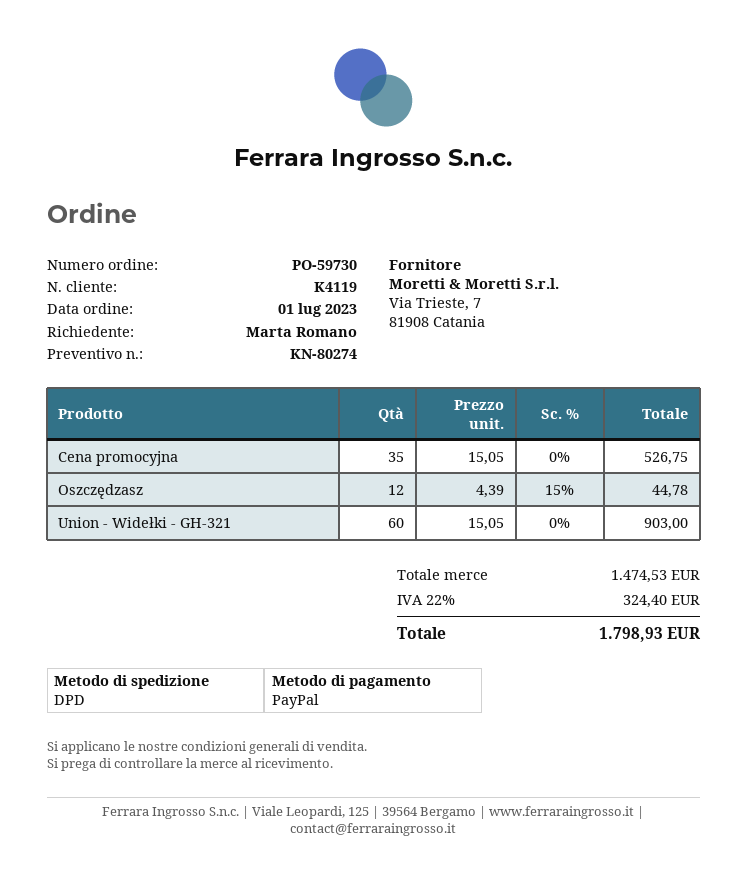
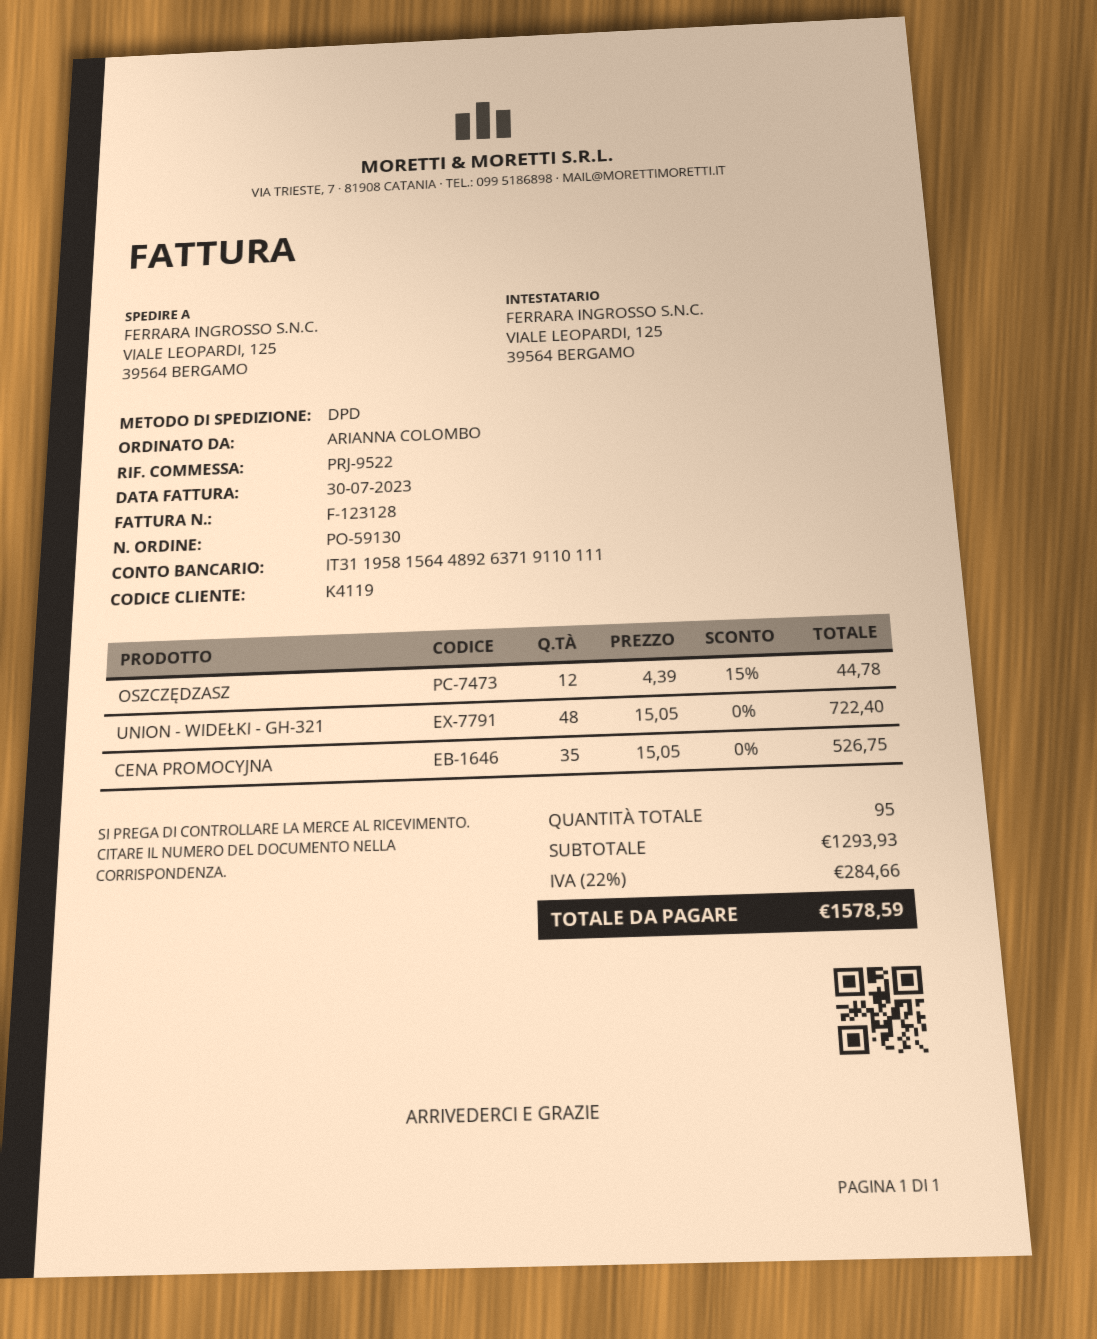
order number: PO-59730 -> PO-59130
ordered by: Marta Romano -> ARIANNA COLOMBO
Union - Widełki - GH-321: 60 x 15.05 = 903.00 -> 48 x 15.05 = 722.40
subtotal: 1474.53 -> 1293.93
tax: 22% = 324.40 -> 22% = 284.66
total: 1798.93 -> 1578.59

